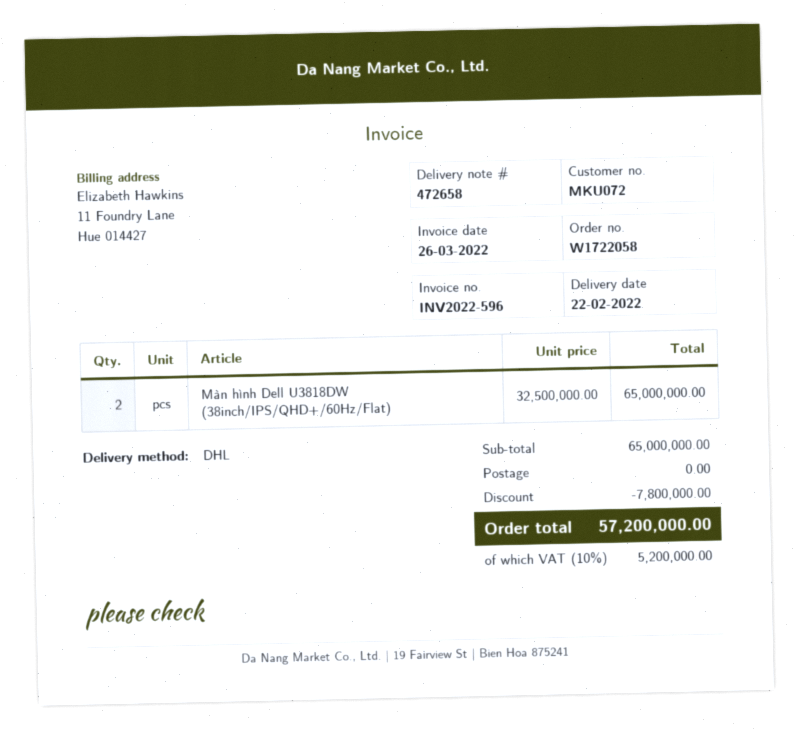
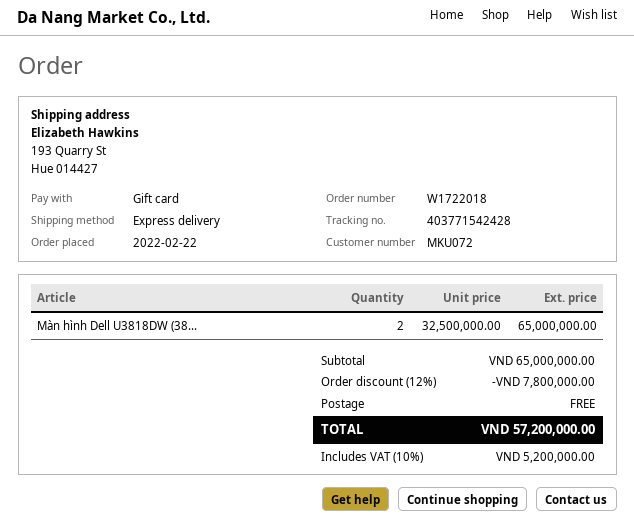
order number: W1722058 -> W1722018
shipping method: DHL -> express

